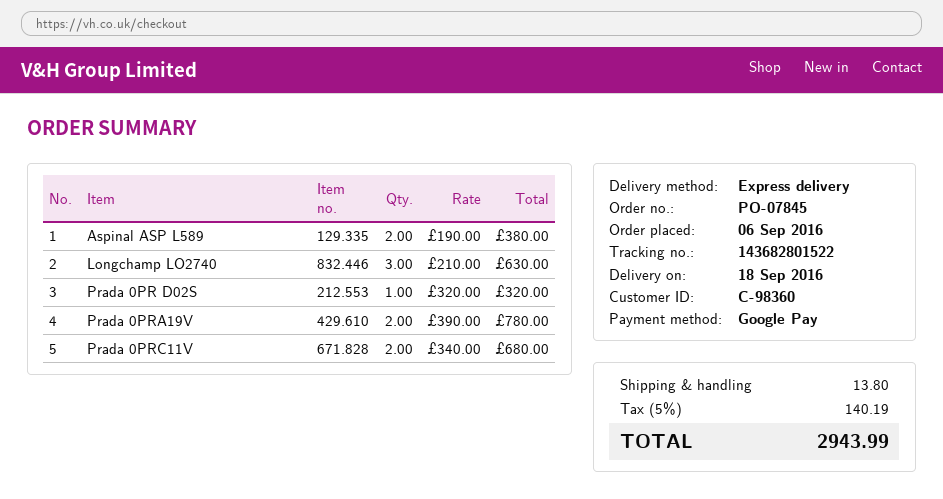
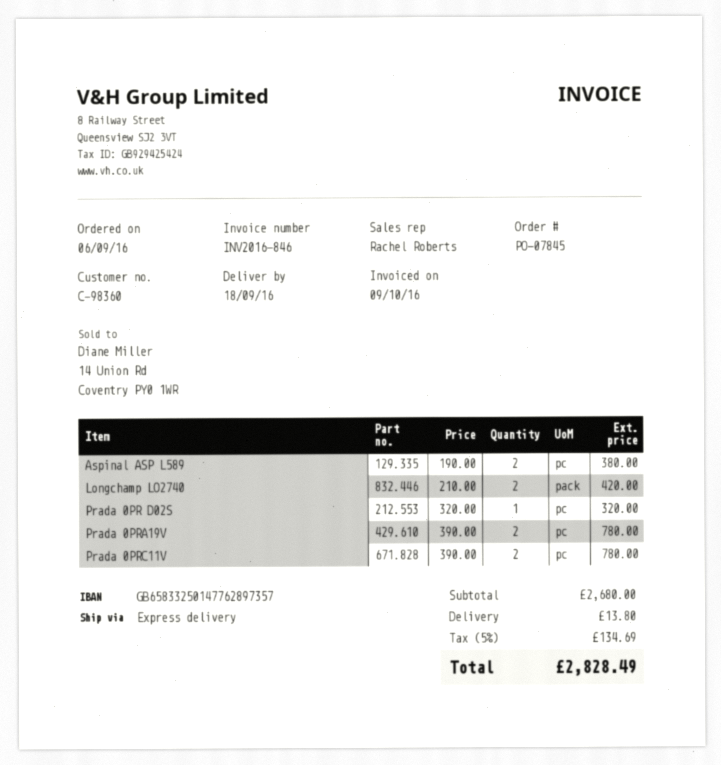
Longchamp LO2740: 3 x 210.00 = 630.00 -> 2 x 210.00 = 420.00
Prada 0PRC11V: 2 x 340.00 = 680.00 -> 2 x 390.00 = 780.00
tax: 5% = 140.19 -> 5% = 134.69
total: 2943.99 -> 2828.49

